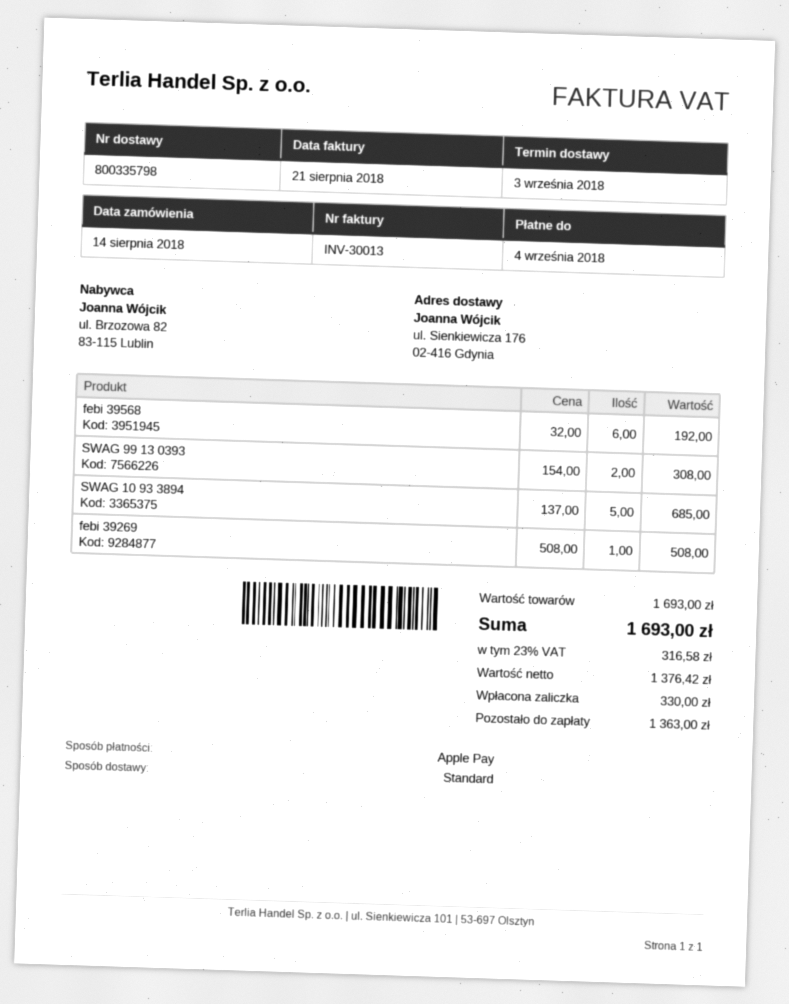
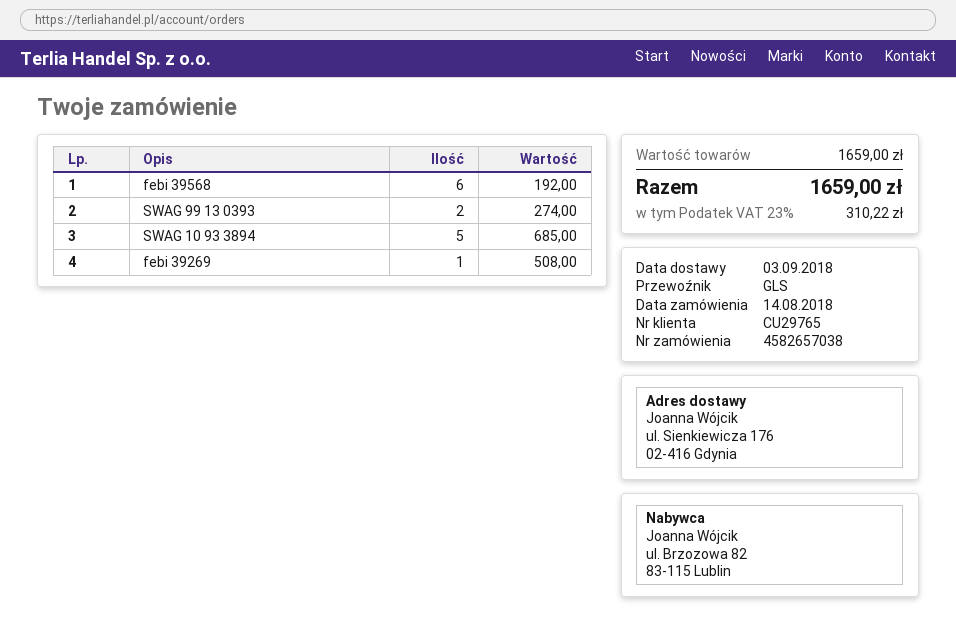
shipping method: standard -> GLS
SWAG 99 13 0393: 2 for 308.00 -> 2 for 274.00
subtotal: 1693.00 -> 1659.00
tax: 23% = 316.58 -> 23% = 310.22
total: 1693.00 -> 1659.00

